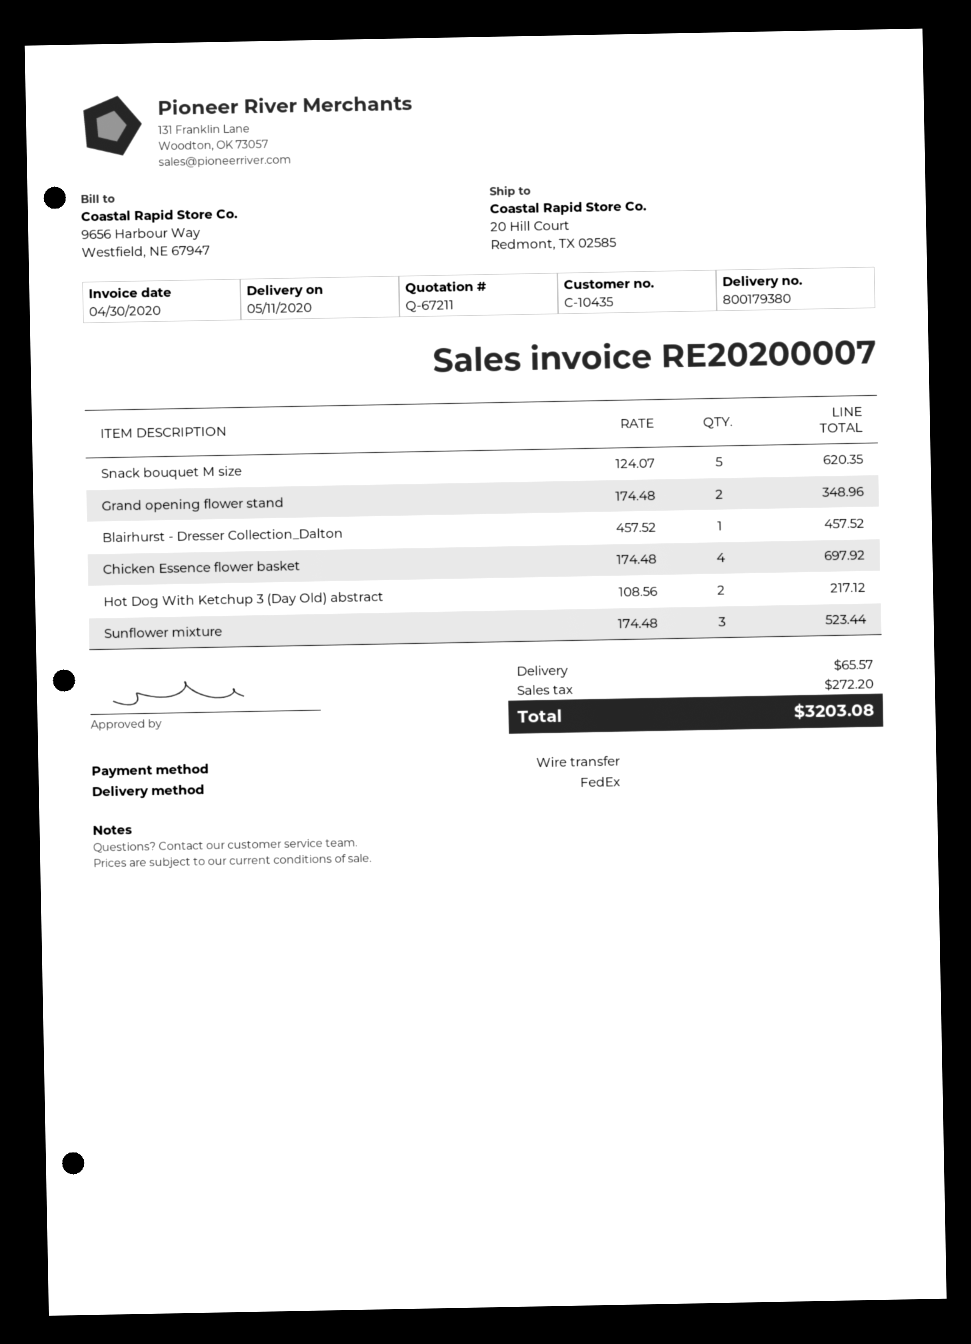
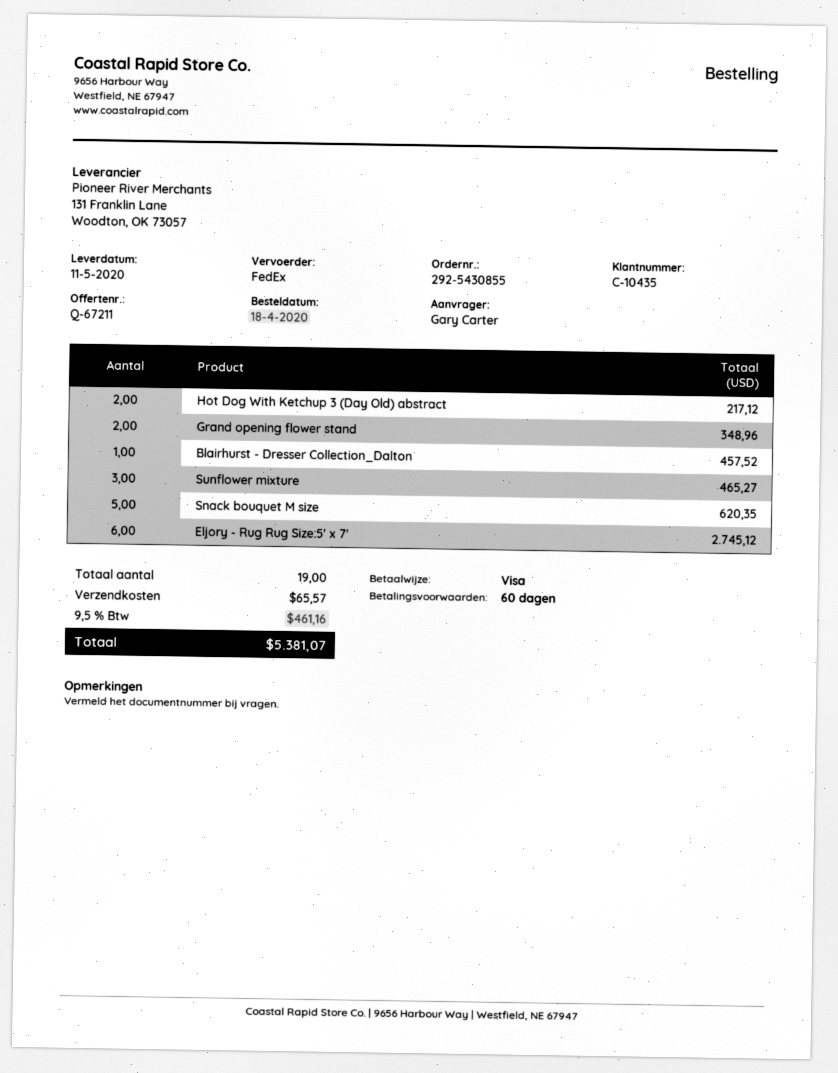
payment method: bank transfer -> Visa
Chicken Essence flower basket: 4 for 697.92 -> none
Sunflower mixture: 3 for 523.44 -> 3 for 465.27
Eljory - Rug Rug Size:5' x 7': none -> 6 for 2745.12
tax: 272.20 -> 461.16
total: 3203.08 -> 5381.07

